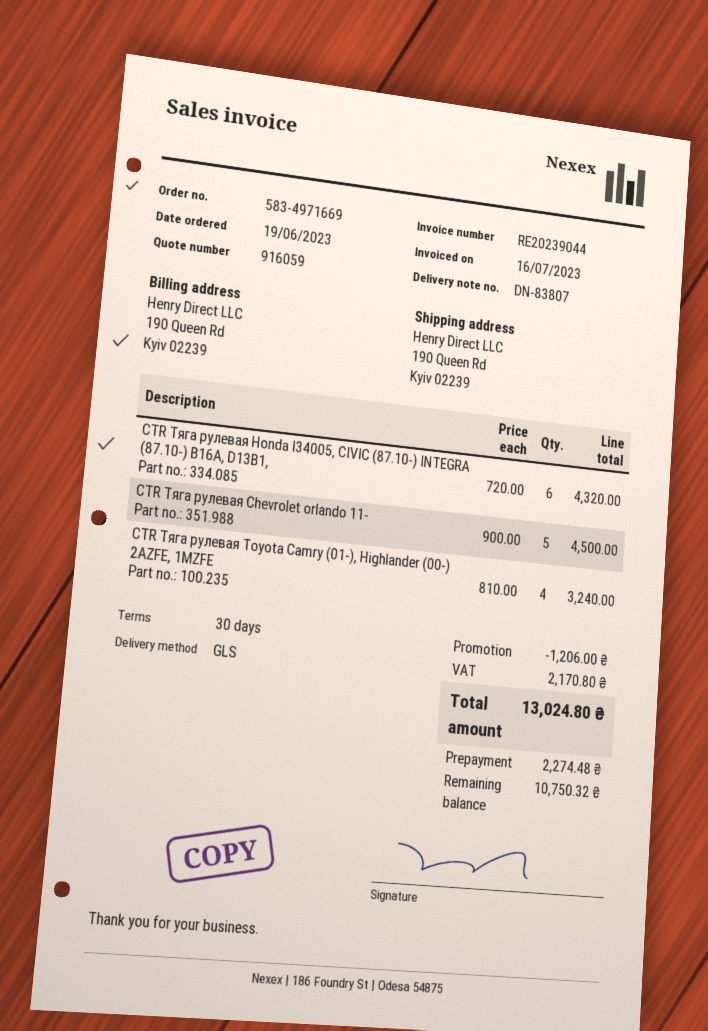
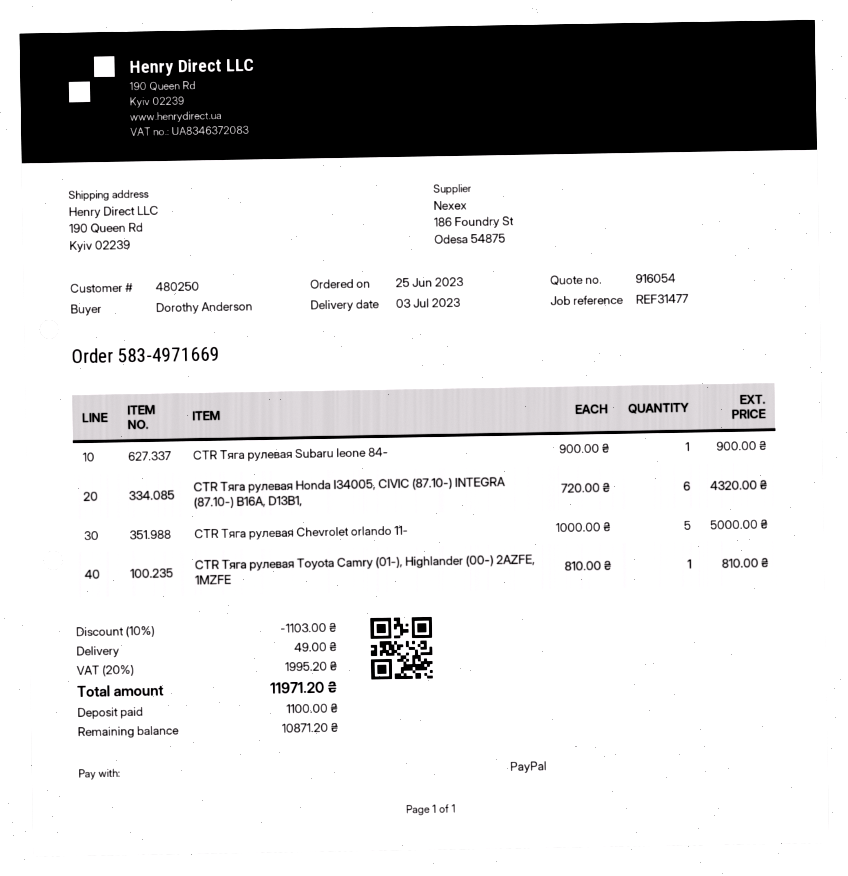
quote number: 916059 -> 916054
order date: 2023-06-19 -> 2023-06-25
CTR Тяга рулевая Chevrolet orlando 11-: 5 x 900.00 = 4500.00 -> 5 x 1000.00 = 5000.00
CTR Тяга рулевая Toyota Camry (01-), Highlander (00-) 2AZFE, 1MZFE: 4 x 810.00 = 3240.00 -> 1 x 810.00 = 810.00
CTR Тяга рулевая Subaru leone 84-: none -> 1 x 900.00 = 900.00
discount: 1206.00 -> 1103.00
shipping: none -> 49.00
tax: 2170.80 -> 1995.20
total: 13024.80 -> 11971.20
deposit: 2274.48 -> 1100.00
balance: 10750.32 -> 10871.20

